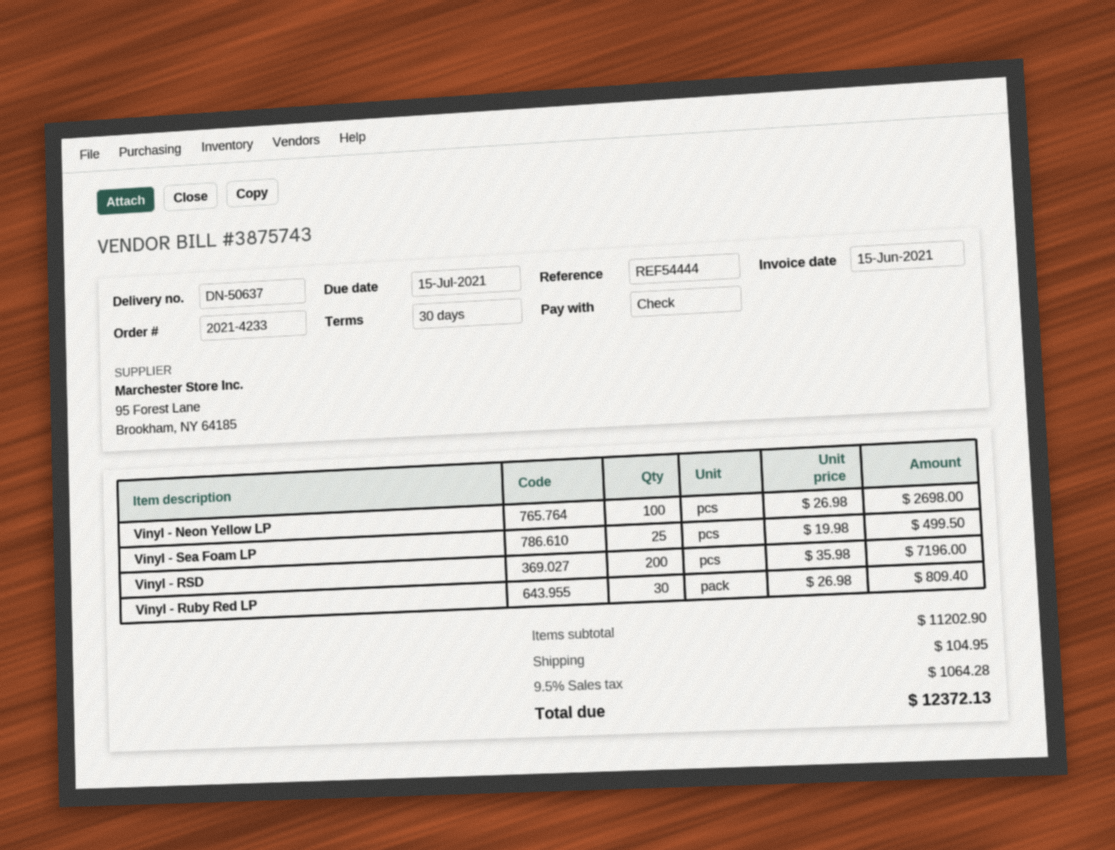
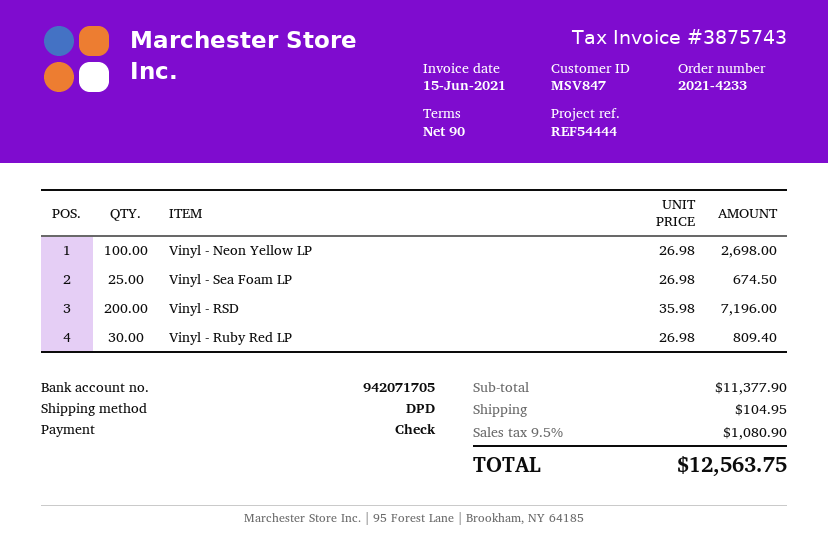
payment terms: 30 days -> 90 days
Vinyl - Sea Foam LP: 25 x 19.98 = 499.50 -> 25 x 26.98 = 674.50
subtotal: 11202.90 -> 11377.90
tax: 9.5% = 1064.28 -> 9.5% = 1080.90
total: 12372.13 -> 12563.75

